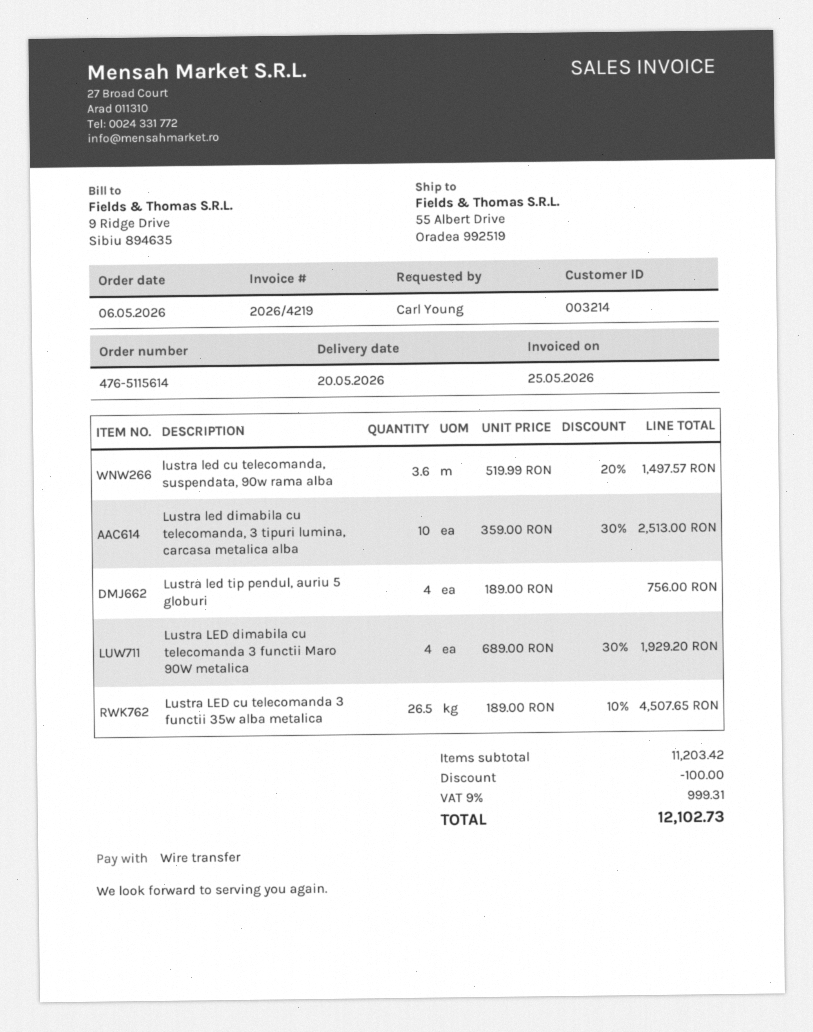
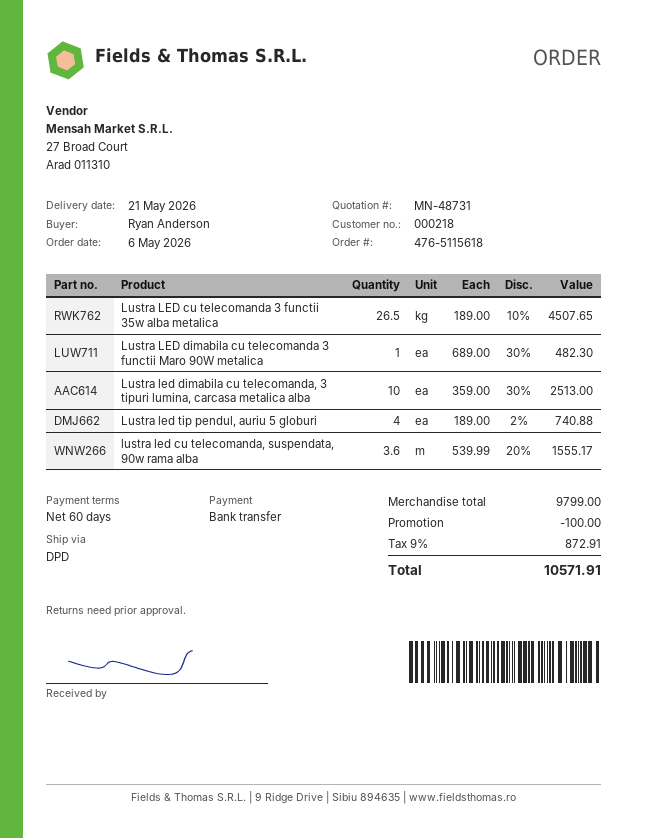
order number: 476-5115614 -> 476-5115618
delivery date: 2026-05-20 -> 2026-05-21
customer number: 003214 -> 000218
ordered by: Carl Young -> Ryan Anderson
lustra led cu telecomanda, suspendata, 90w rama alba: 3.6 x 519.99 - 20% = 1497.57 -> 3.6 x 539.99 - 20% = 1555.17
Lustra led tip pendul, auriu 5 globuri: 4 x 189.00 = 756.00 -> 4 x 189.00 - 2% = 740.88
Lustra LED dimabila cu telecomanda 3 functii Maro 90W metalica: 4 x 689.00 - 30% = 1929.20 -> 1 x 689.00 - 30% = 482.30
subtotal: 11203.42 -> 9799.00
tax: 9% = 999.31 -> 9% = 872.91
total: 12102.73 -> 10571.91

